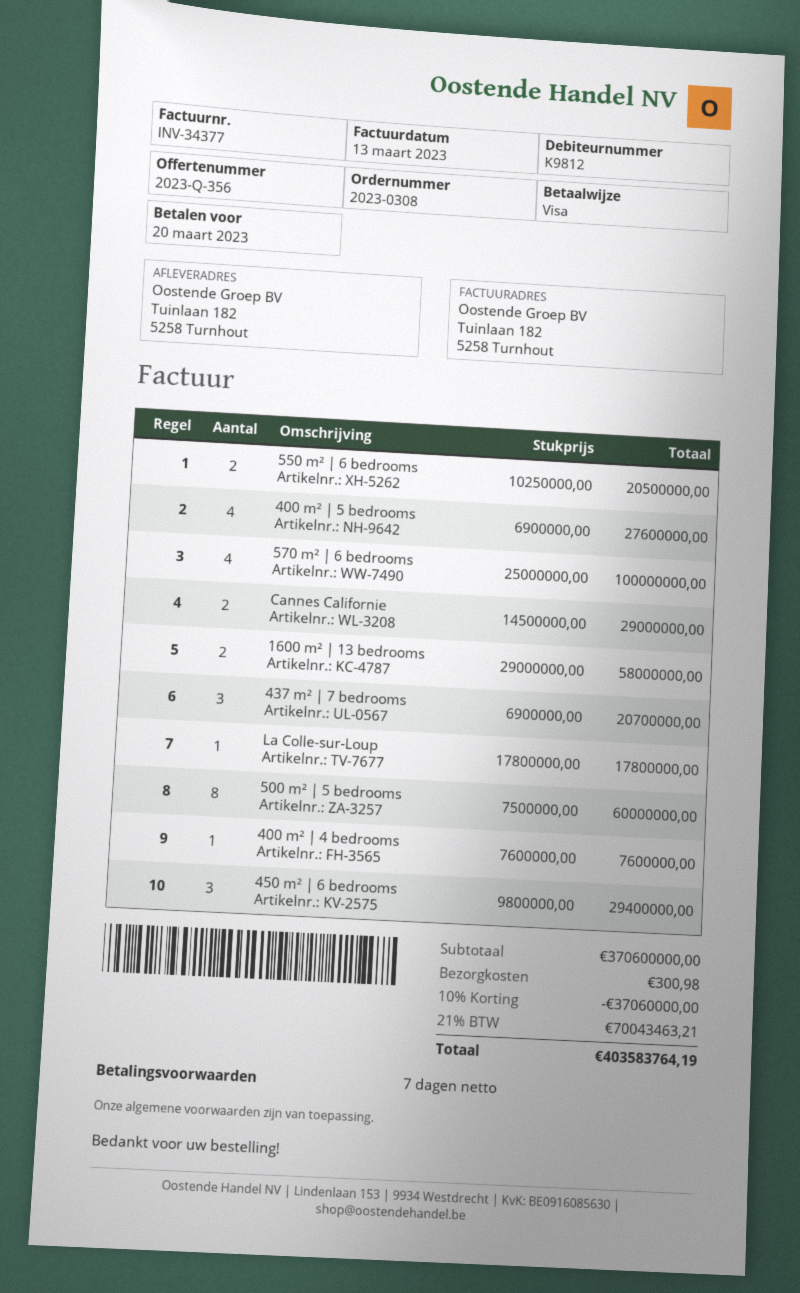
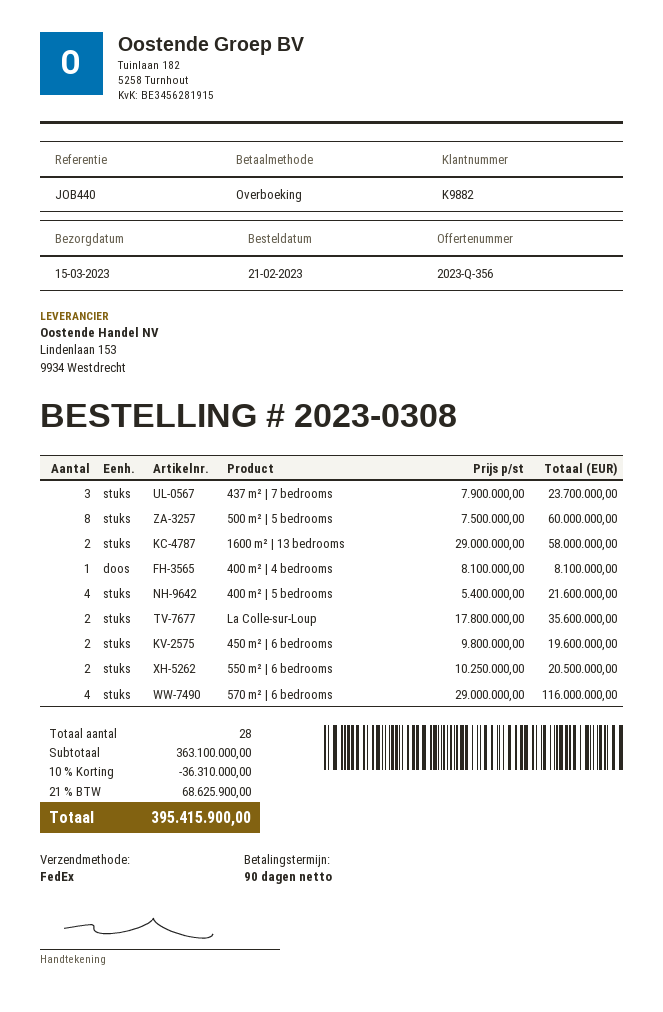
payment terms: 7 days -> 90 days
customer number: K9812 -> K9882
payment method: Visa -> bank transfer
400 m² | 5 bedrooms: 4 x 6900000.00 = 27600000.00 -> 4 x 5400000.00 = 21600000.00
570 m² | 6 bedrooms: 4 x 25000000.00 = 100000000.00 -> 4 x 29000000.00 = 116000000.00
Cannes Californie: 2 x 14500000.00 = 29000000.00 -> none
437 m² | 7 bedrooms: 3 x 6900000.00 = 20700000.00 -> 3 x 7900000.00 = 23700000.00
La Colle-sur-Loup: 1 x 17800000.00 = 17800000.00 -> 2 x 17800000.00 = 35600000.00
400 m² | 4 bedrooms: 1 x 7600000.00 = 7600000.00 -> 1 x 8100000.00 = 8100000.00
450 m² | 6 bedrooms: 3 x 9800000.00 = 29400000.00 -> 2 x 9800000.00 = 19600000.00
subtotal: 370600000.00 -> 363100000.00
discount: 10% = 37060000.00 -> 10% = 36310000.00
shipping: 300.98 -> none
tax: 21% = 70043463.21 -> 21% = 68625900.00
total: 403583764.19 -> 395415900.00

